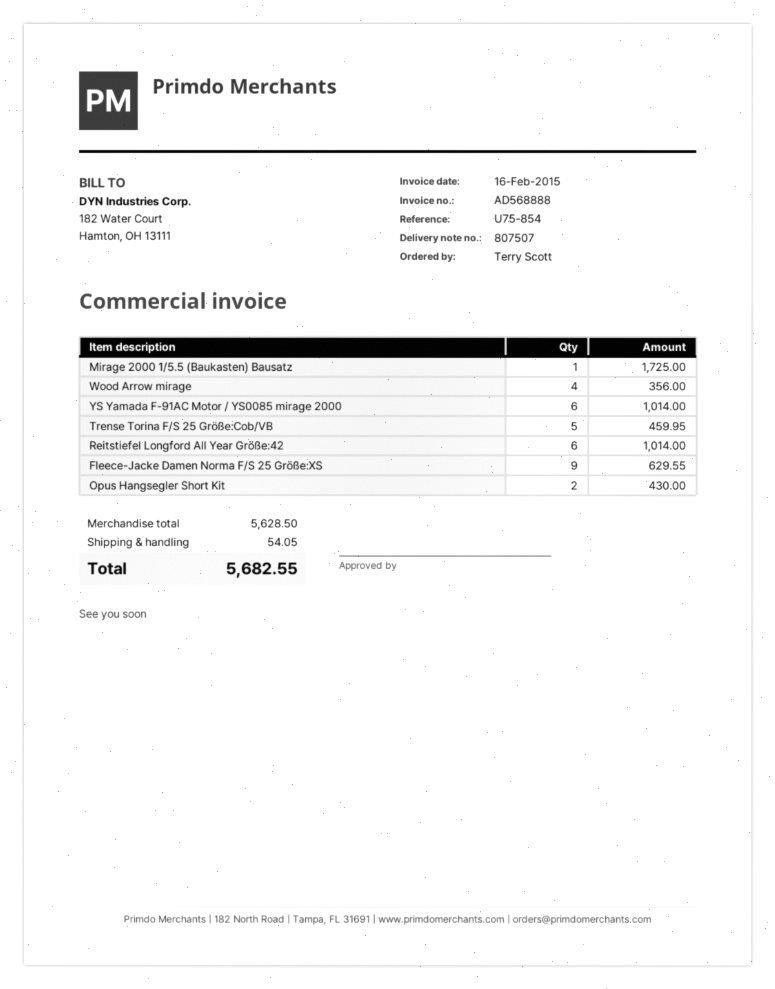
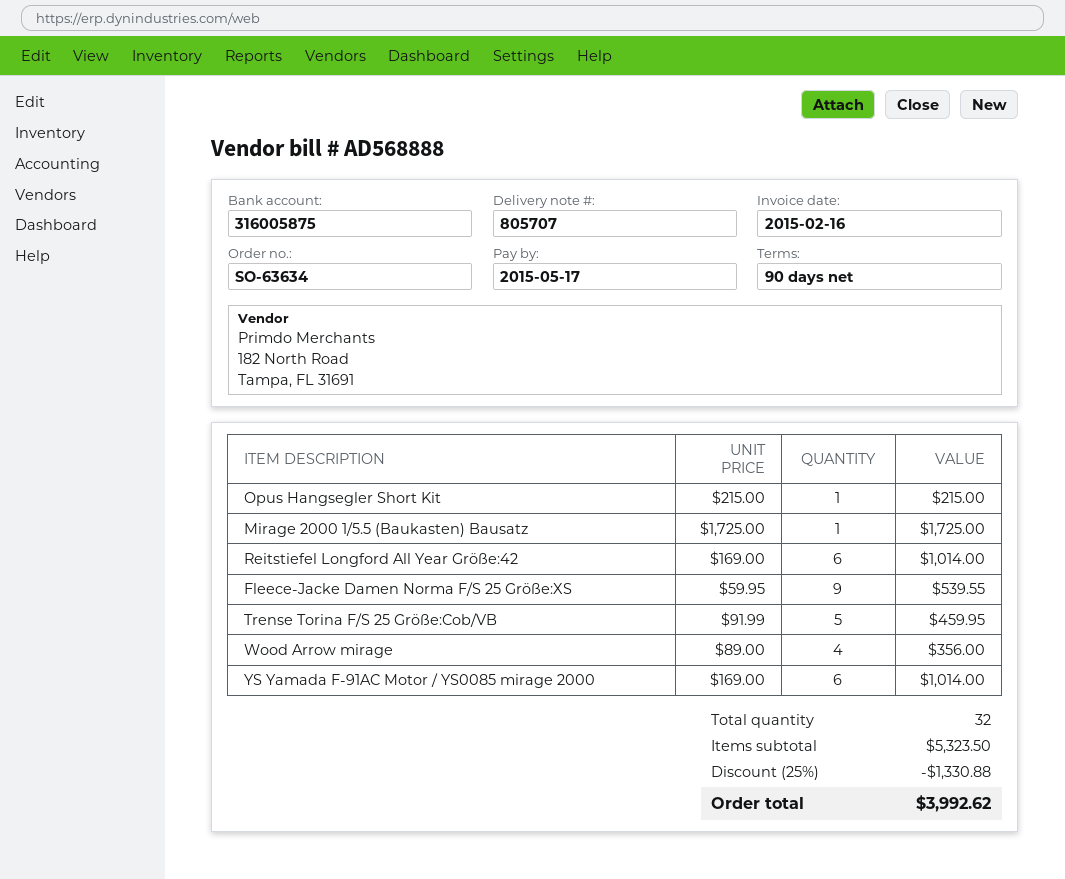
delivery note number: 807507 -> 805707
Fleece-Jacke Damen Norma F/S 25 Größe:XS: 9 for 629.55 -> 9 for 539.55
Opus Hangsegler Short Kit: 2 for 430.00 -> 1 for 215.00
subtotal: 5628.50 -> 5323.50
discount: none -> 25% = 1330.88
shipping: 54.05 -> none
total: 5682.55 -> 3992.62

